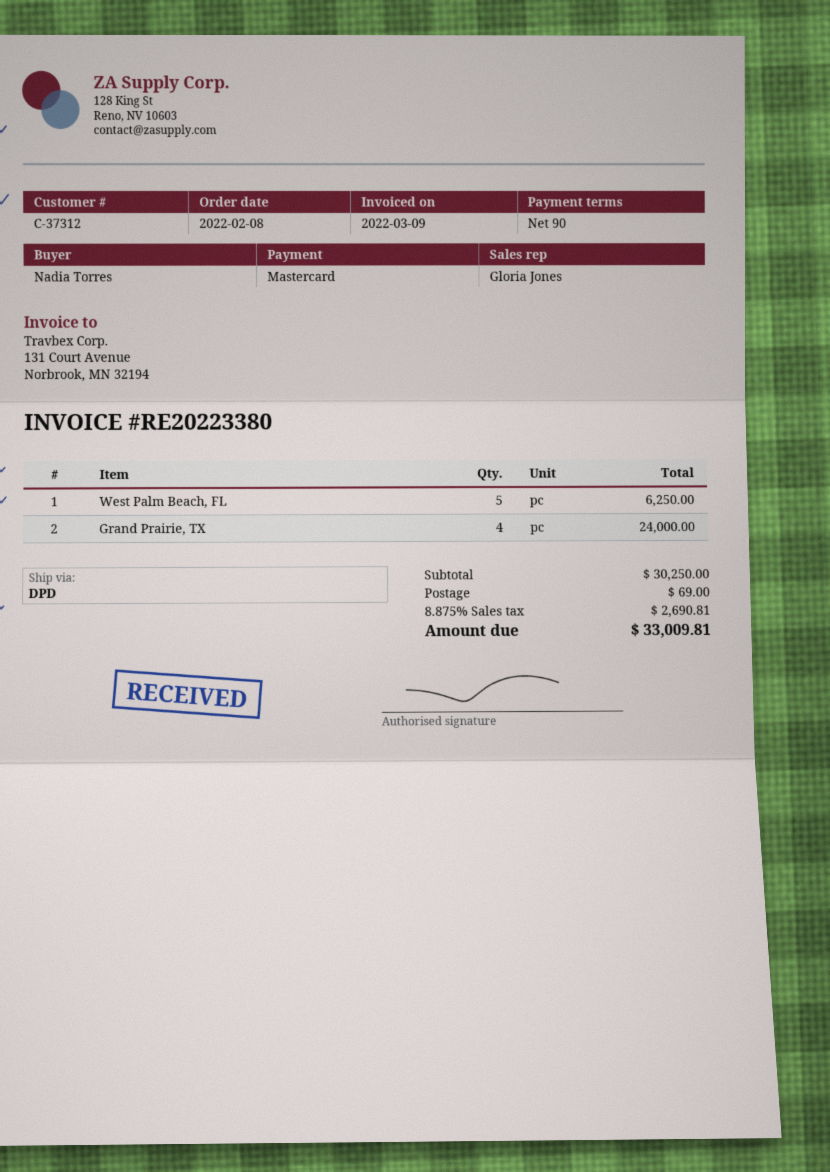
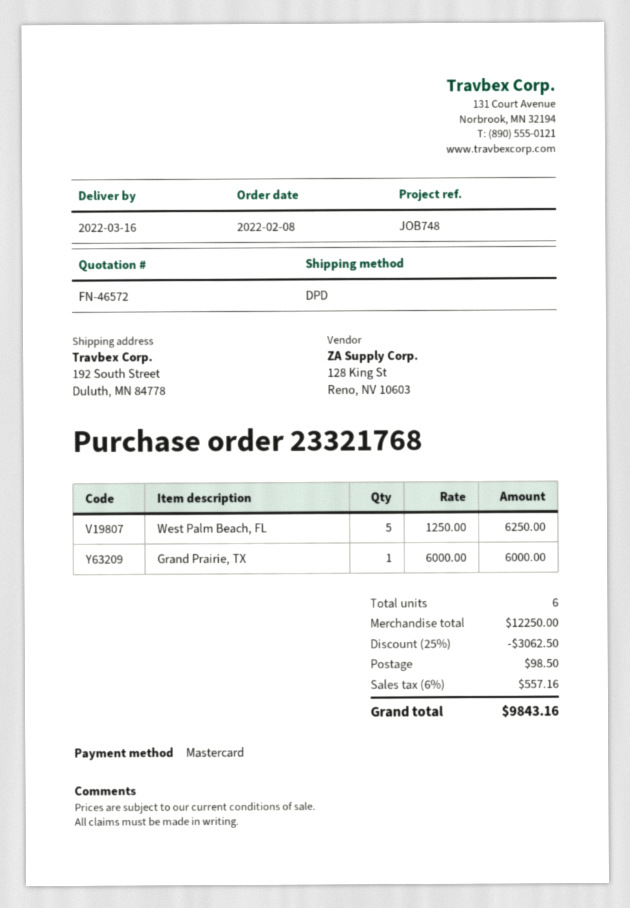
Grand Prairie, TX: 4 for 24000.00 -> 1 for 6000.00
subtotal: 30250.00 -> 12250.00
discount: none -> 25% = 3062.50
shipping: 69.00 -> 98.50
tax: 8.875% = 2690.81 -> 6% = 557.16
total: 33009.81 -> 9843.16

